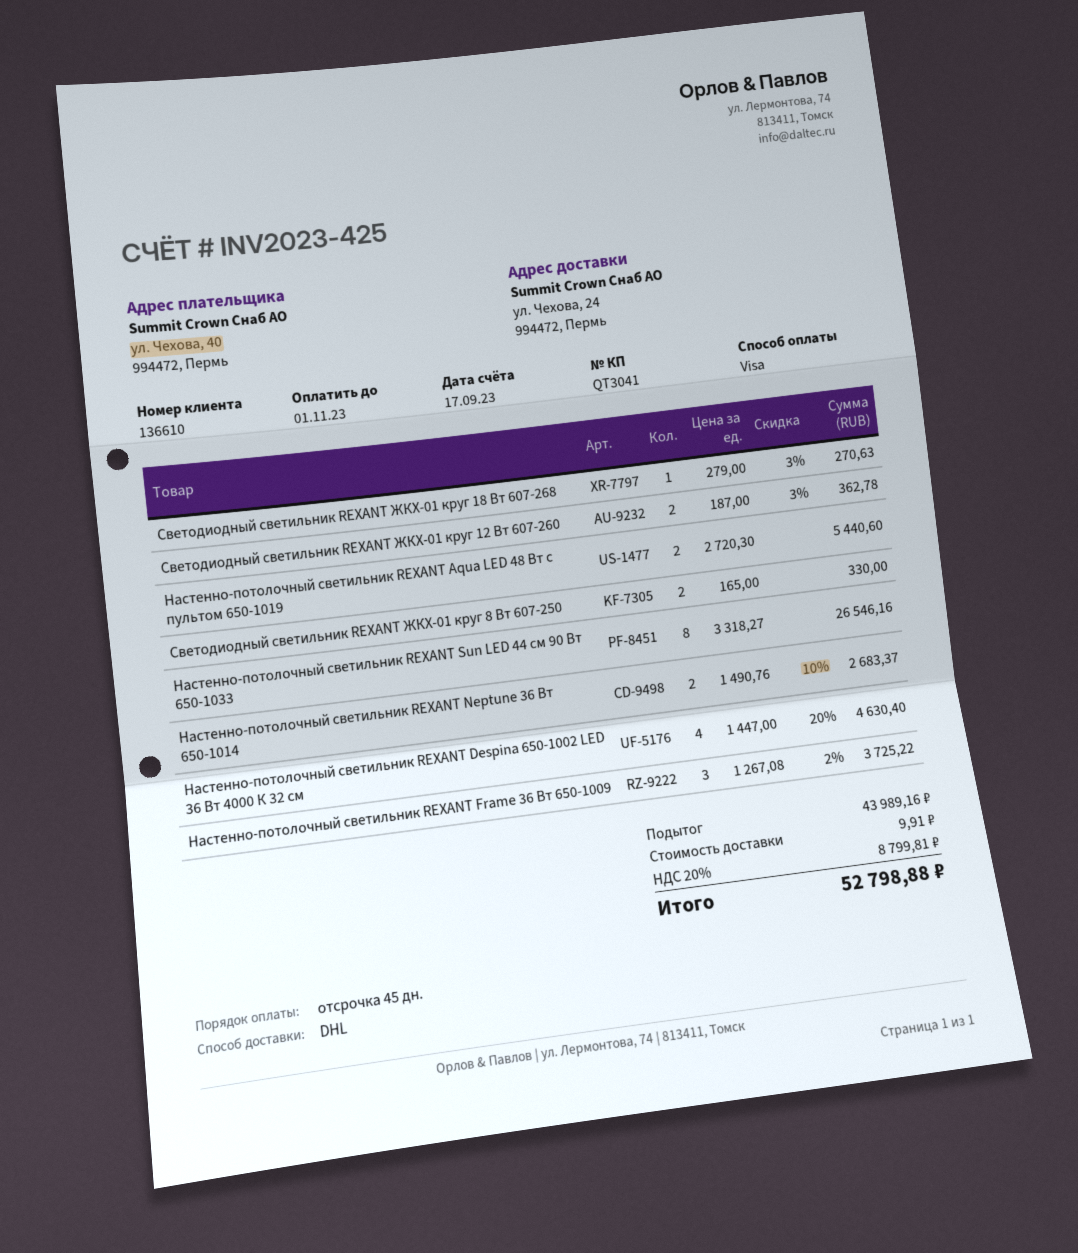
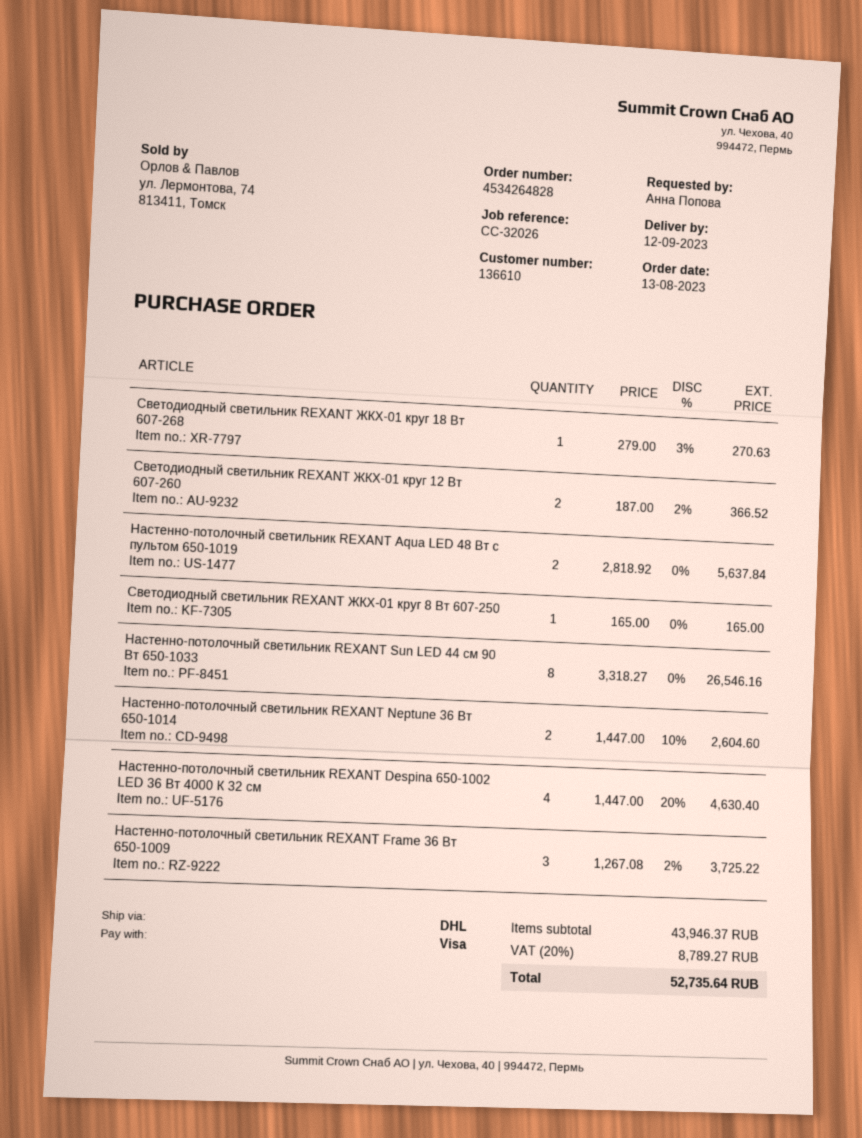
Светодиодный светильник REXANT ЖКХ-01 круг 12 Вт 607-260: 2 x 187.00 - 3% = 362.78 -> 2 x 187.00 - 2% = 366.52
Настенно-потолочный светильник REXANT Aqua LED 48 Вт с пультом 650-1019: 2 x 2720.30 = 5440.60 -> 2 x 2818.92 = 5637.84
Светодиодный светильник REXANT ЖКХ-01 круг 8 Вт 607-250: 2 x 165.00 = 330.00 -> 1 x 165.00 = 165.00
Настенно-потолочный светильник REXANT Neptune 36 Вт 650-1014: 2 x 1490.76 - 10% = 2683.37 -> 2 x 1447.00 - 10% = 2604.60
subtotal: 43989.16 -> 43946.37
shipping: 9.91 -> none
tax: 20% = 8799.81 -> 20% = 8789.27
total: 52798.88 -> 52735.64

